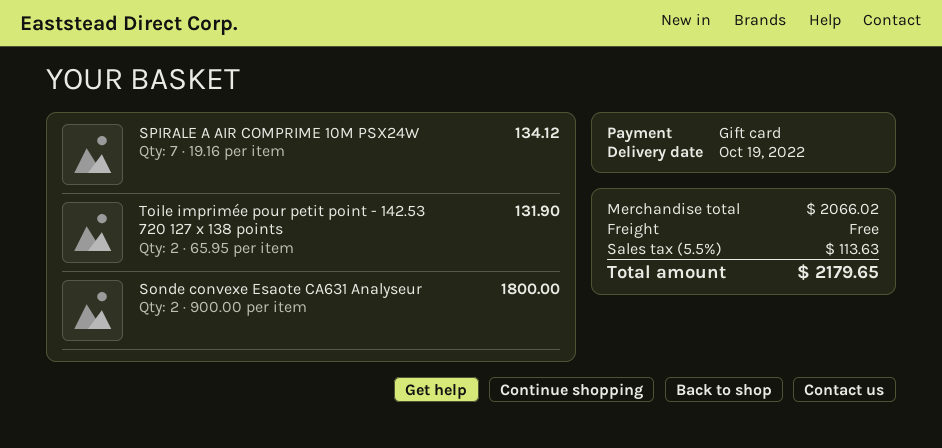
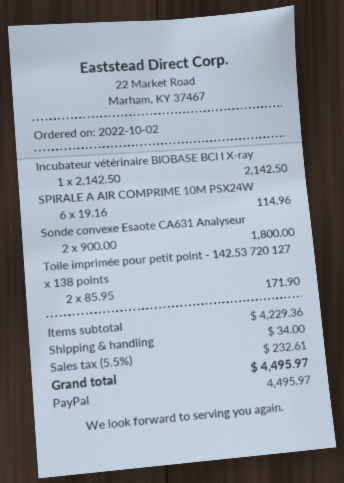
payment method: gift card -> PayPal
SPIRALE A AIR COMPRIME 10M PSX24W: 7 x 19.16 = 134.12 -> 6 x 19.16 = 114.96
Toile imprimée pour petit point - 142.53 720 127 x 138 points: 2 x 65.95 = 131.90 -> 2 x 85.95 = 171.90
Incubateur vétérinaire BIOBASE BCI I X-ray: none -> 1 x 2142.50 = 2142.50
subtotal: 2066.02 -> 4229.36
shipping: 0.00 -> 34.00
tax: 5.5% = 113.63 -> 5.5% = 232.61
total: 2179.65 -> 4495.97

